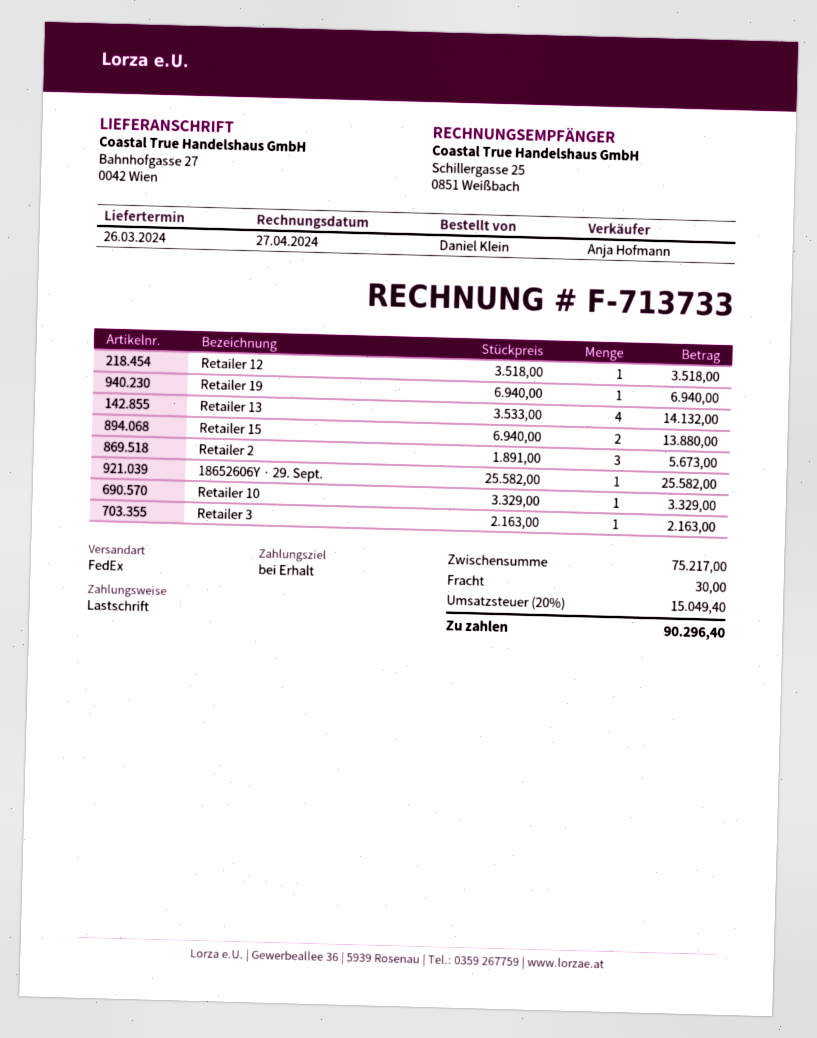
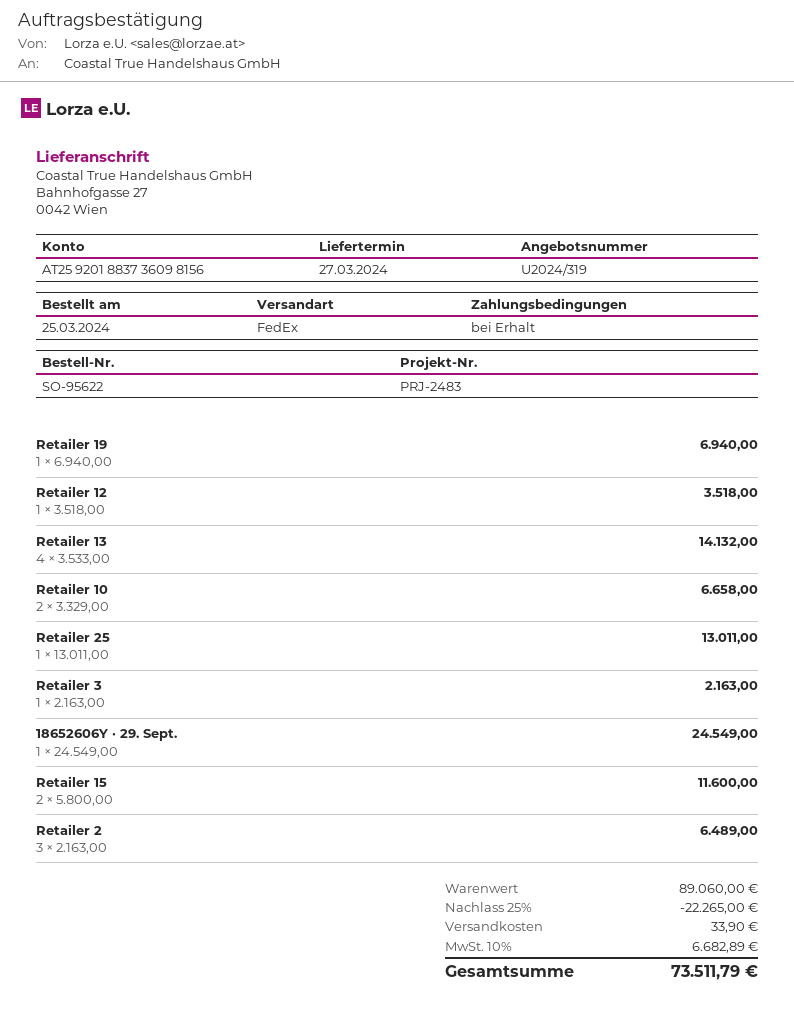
delivery date: 2024-03-26 -> 2024-03-27
Retailer 15: 2 x 6940.00 = 13880.00 -> 2 x 5800.00 = 11600.00
Retailer 2: 3 x 1891.00 = 5673.00 -> 3 x 2163.00 = 6489.00
18652606Y · 29. Sept.: 1 x 25582.00 = 25582.00 -> 1 x 24549.00 = 24549.00
Retailer 10: 1 x 3329.00 = 3329.00 -> 2 x 3329.00 = 6658.00
Retailer 25: none -> 1 x 13011.00 = 13011.00
subtotal: 75217.00 -> 89060.00
discount: none -> 25% = 22265.00
shipping: 30.00 -> 33.90
tax: 20% = 15049.40 -> 10% = 6682.89
total: 90296.40 -> 73511.79

